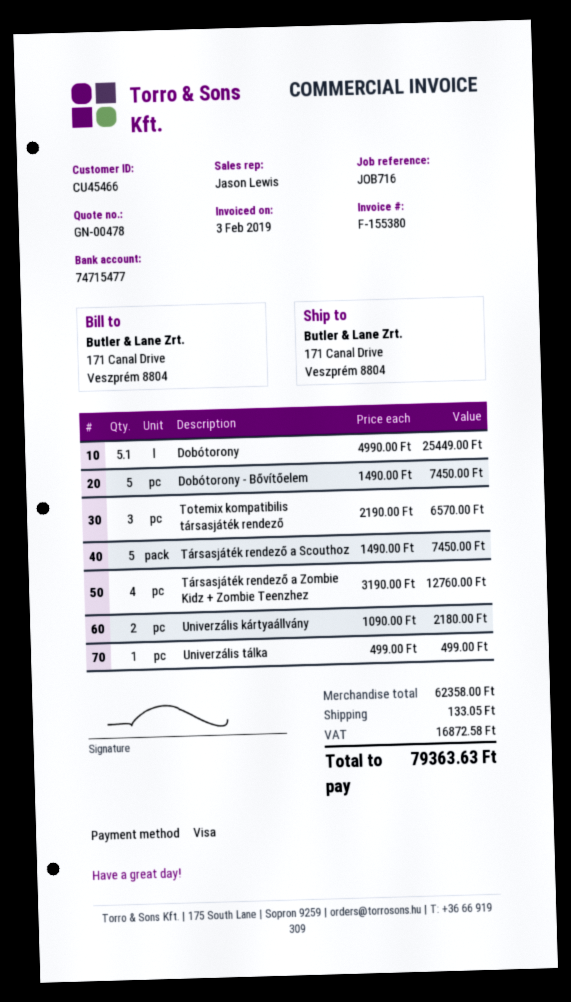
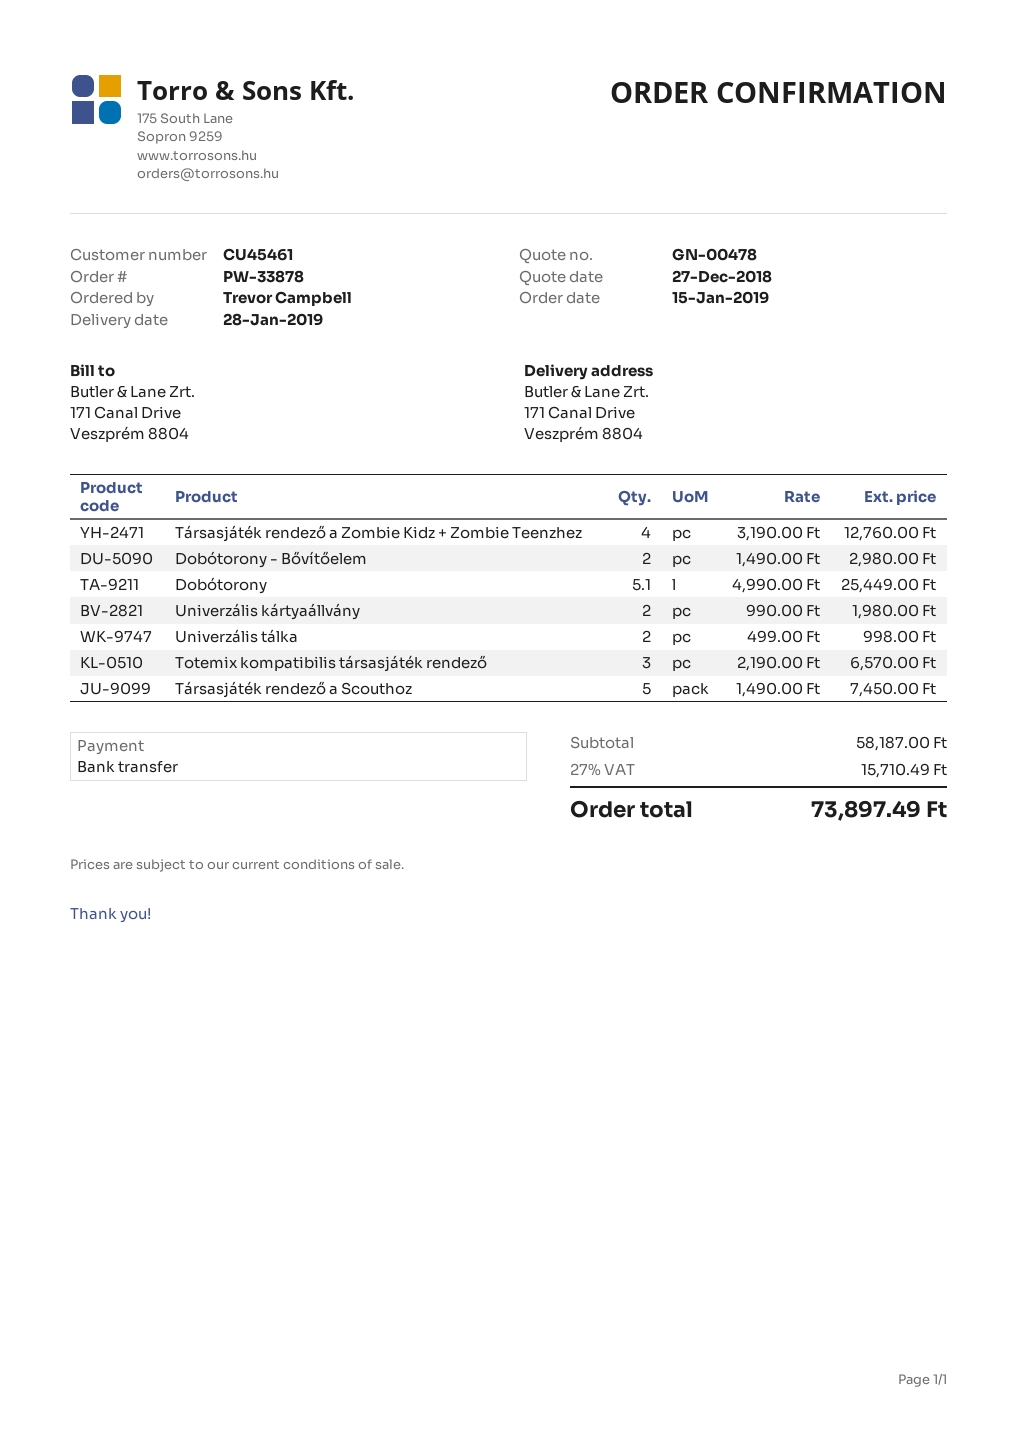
customer number: CU45466 -> CU45461
payment method: Visa -> bank transfer
Dobótorony - Bővítőelem: 5 x 1490.00 = 7450.00 -> 2 x 1490.00 = 2980.00
Univerzális kártyaállvány: 2 x 1090.00 = 2180.00 -> 2 x 990.00 = 1980.00
Univerzális tálka: 1 x 499.00 = 499.00 -> 2 x 499.00 = 998.00
subtotal: 62358.00 -> 58187.00
shipping: 133.05 -> none
tax: 16872.58 -> 15710.49
total: 79363.63 -> 73897.49

